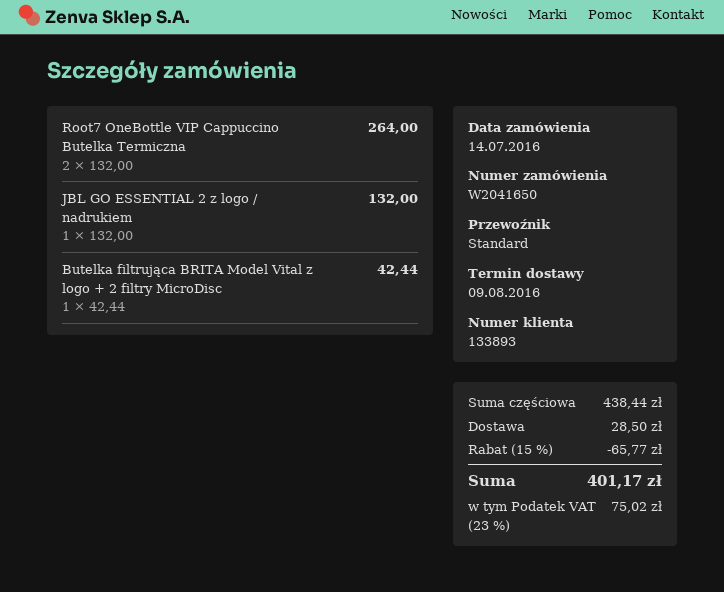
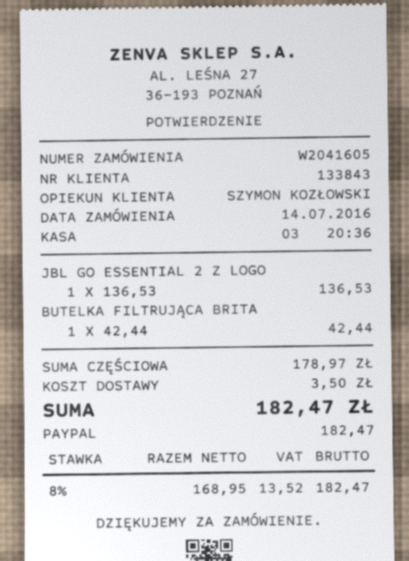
order number: W2041650 -> W2041605
customer number: 133893 -> 133843
Root7 OneBottle VIP Cappuccino Butelka Termiczna: 2 x 132.00 = 264.00 -> none
JBL GO ESSENTIAL 2 z logo / nadrukiem: 1 x 132.00 = 132.00 -> 1 x 136.53 = 136.53
subtotal: 438.44 -> 178.97
discount: 15% = 65.77 -> none
shipping: 28.50 -> 3.50
tax: 23% = 75.02 -> 8% = 13.52
total: 401.17 -> 182.47

